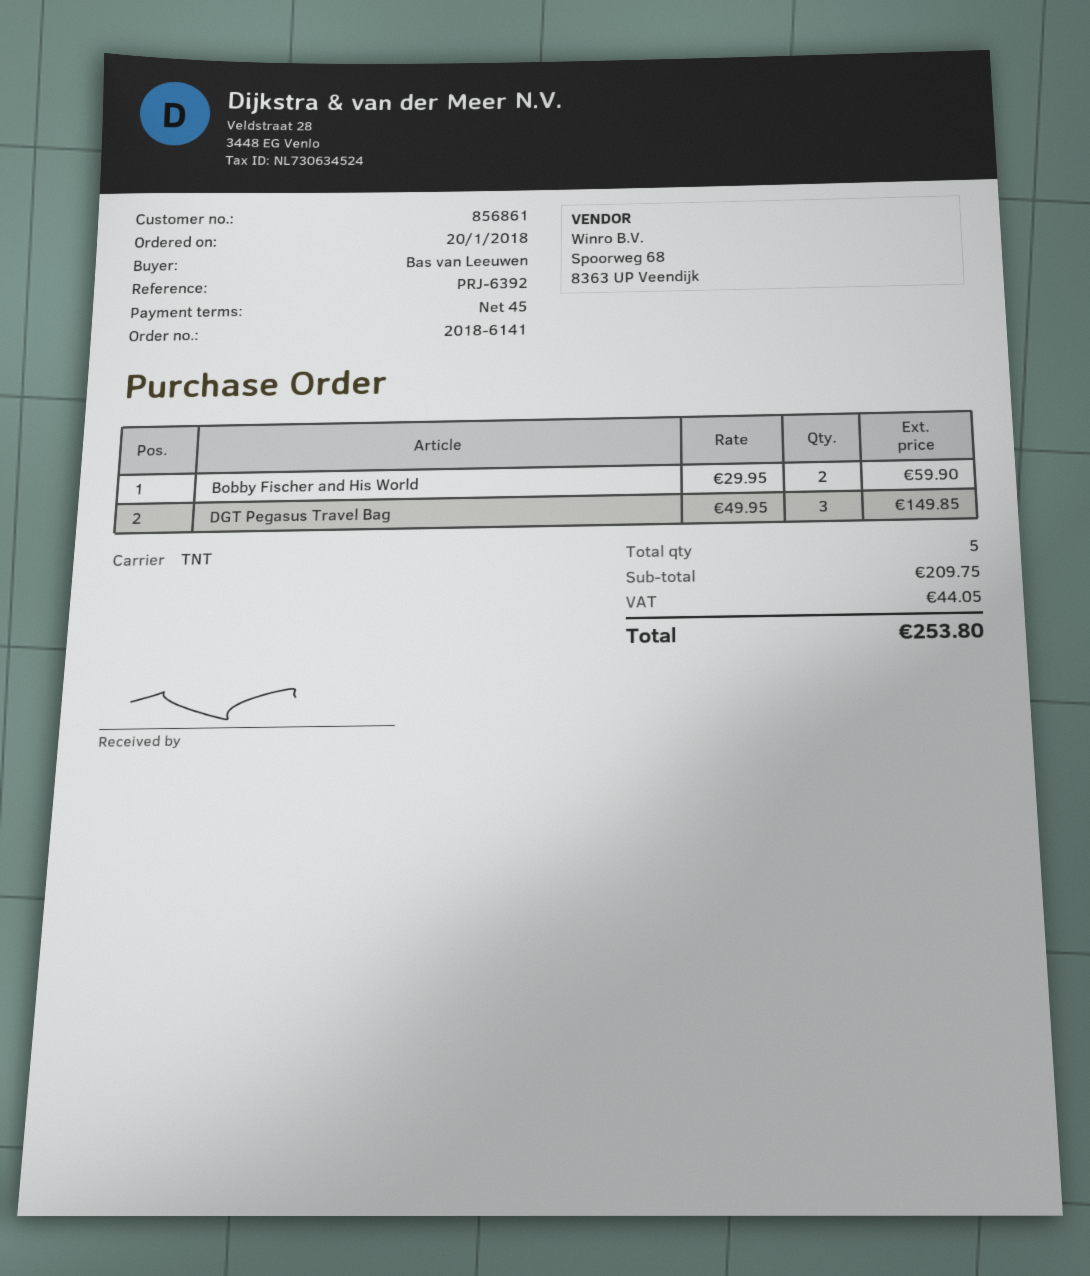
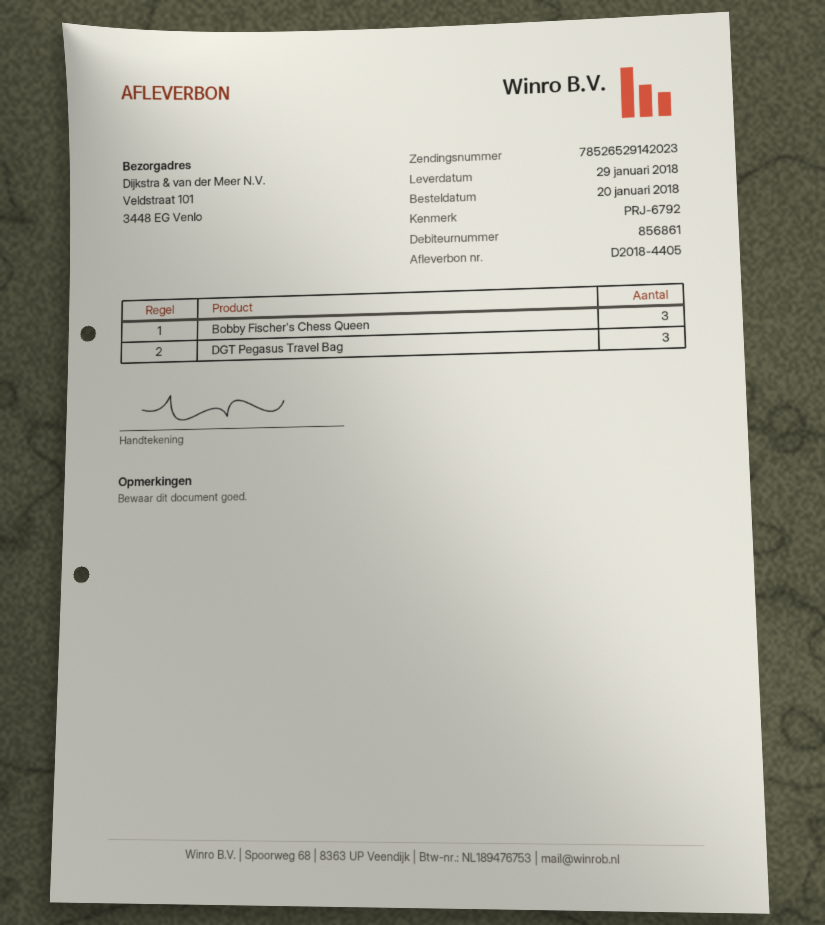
reference: PRJ-6392 -> PRJ-6792
Bobby Fischer and His World: 2 -> none
Bobby Fischer's Chess Queen: none -> 3

